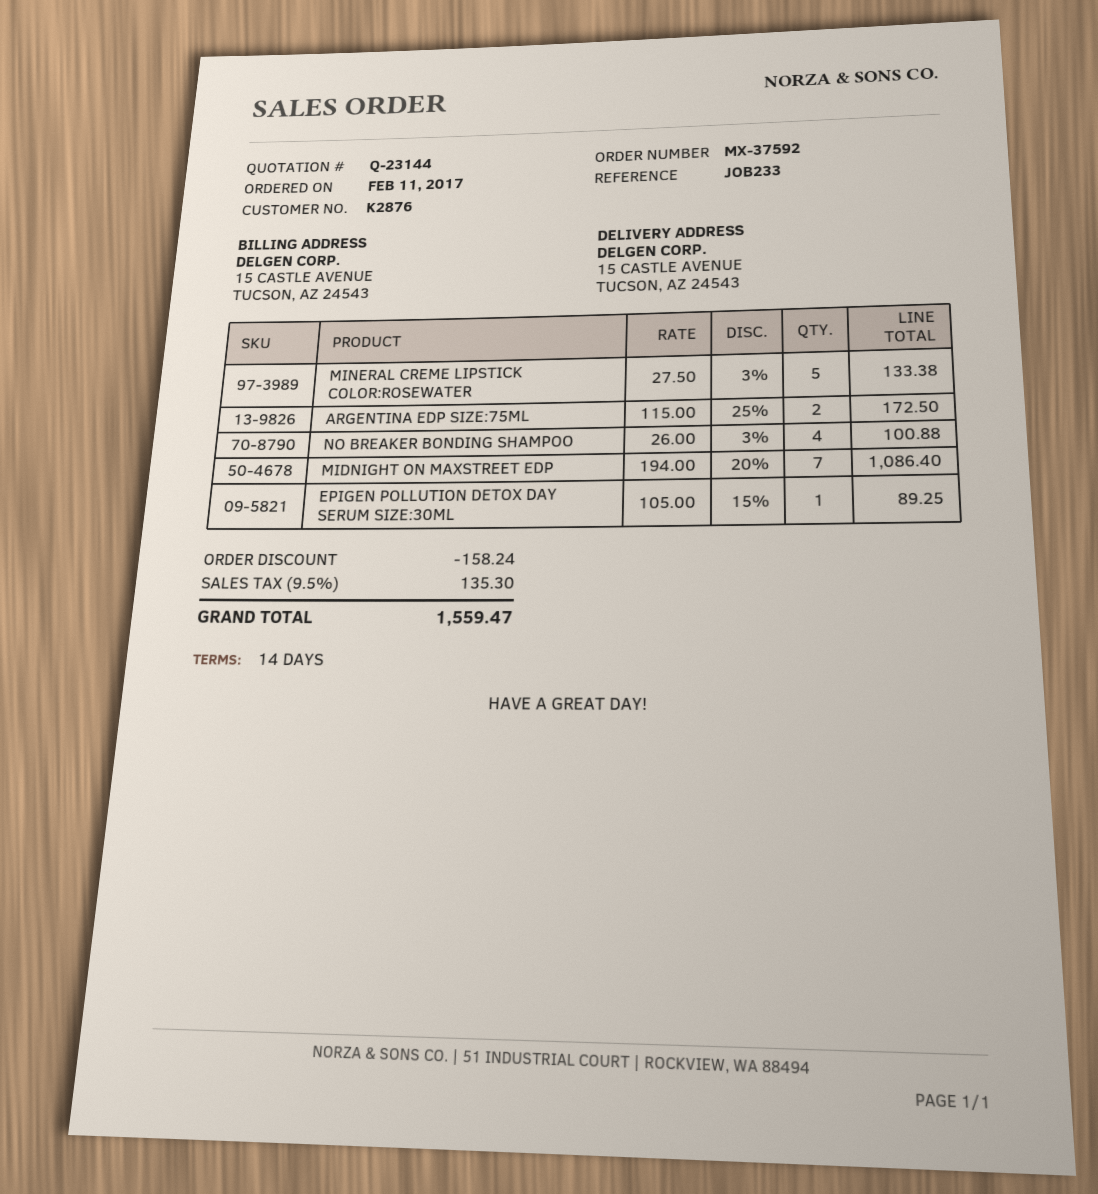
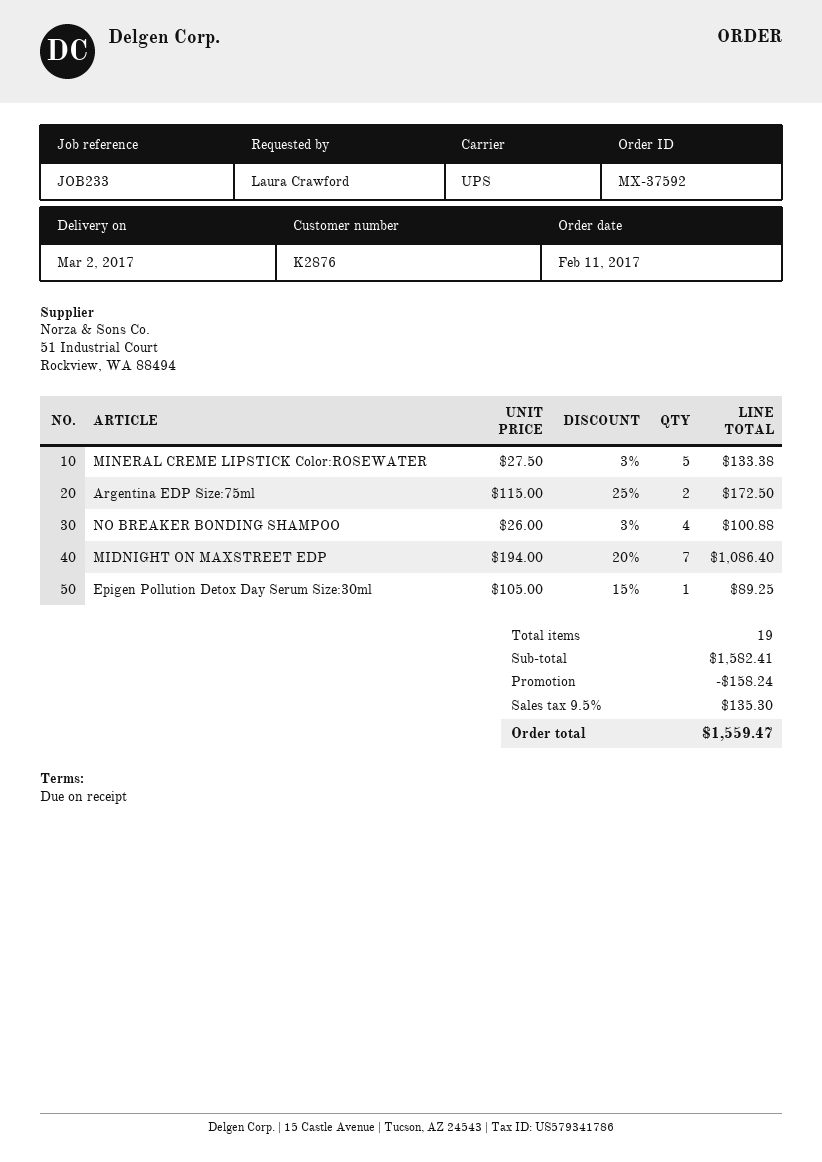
payment terms: 14 days -> on receipt

